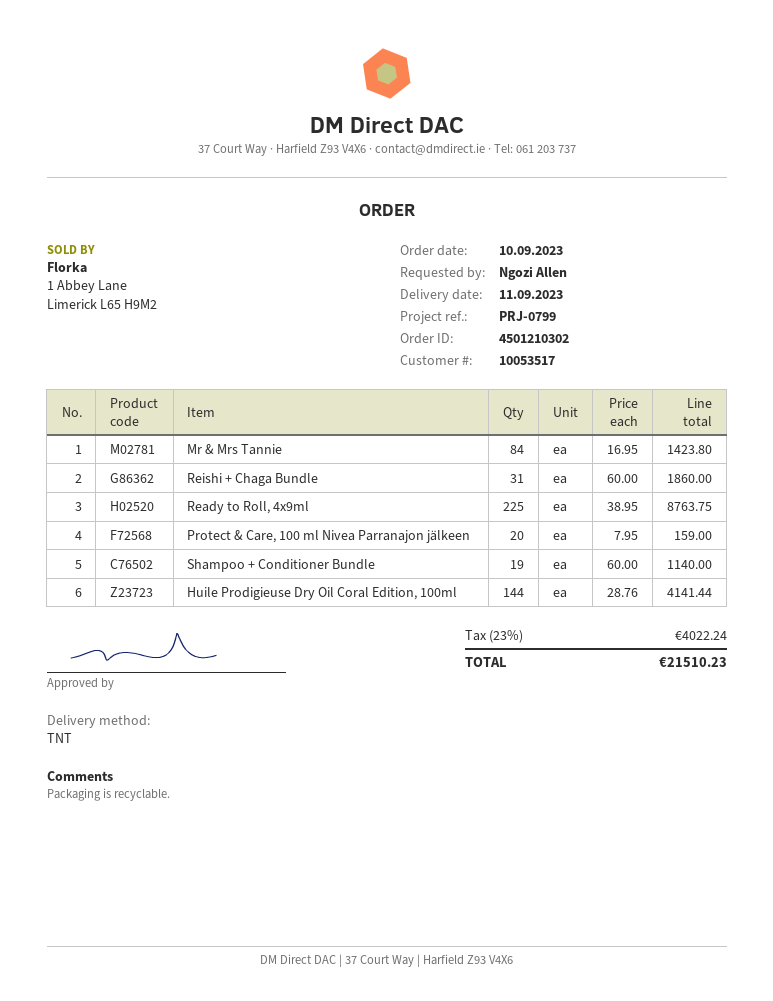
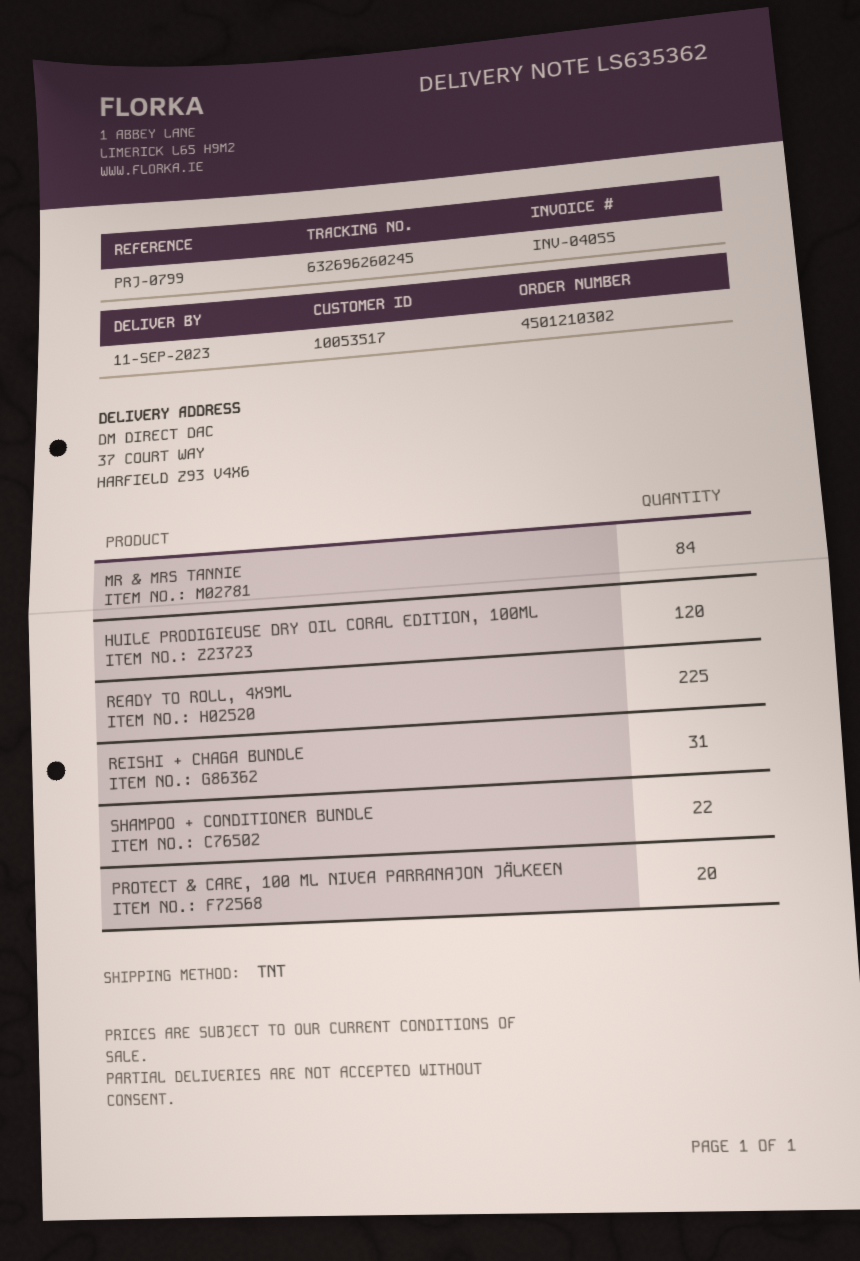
Shampoo + Conditioner Bundle: 19 -> 22
Huile Prodigieuse Dry Oil Coral Edition, 100ml: 144 -> 120

